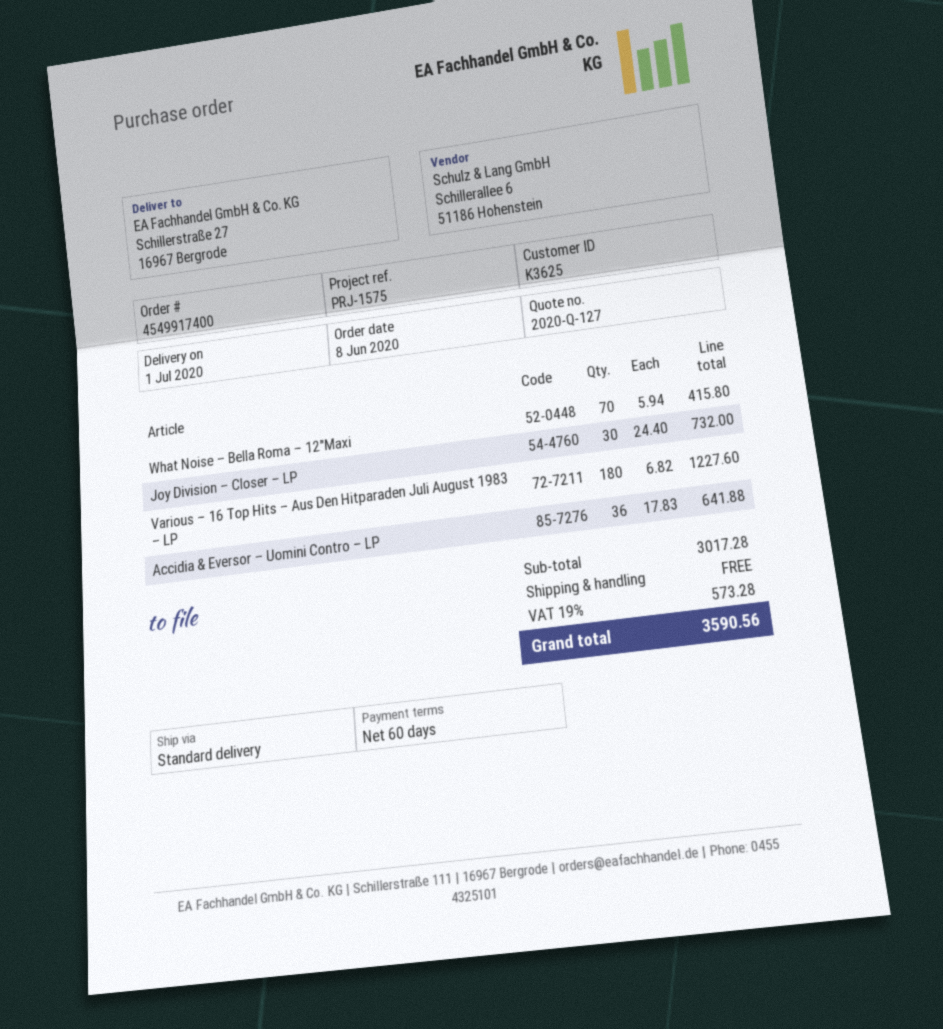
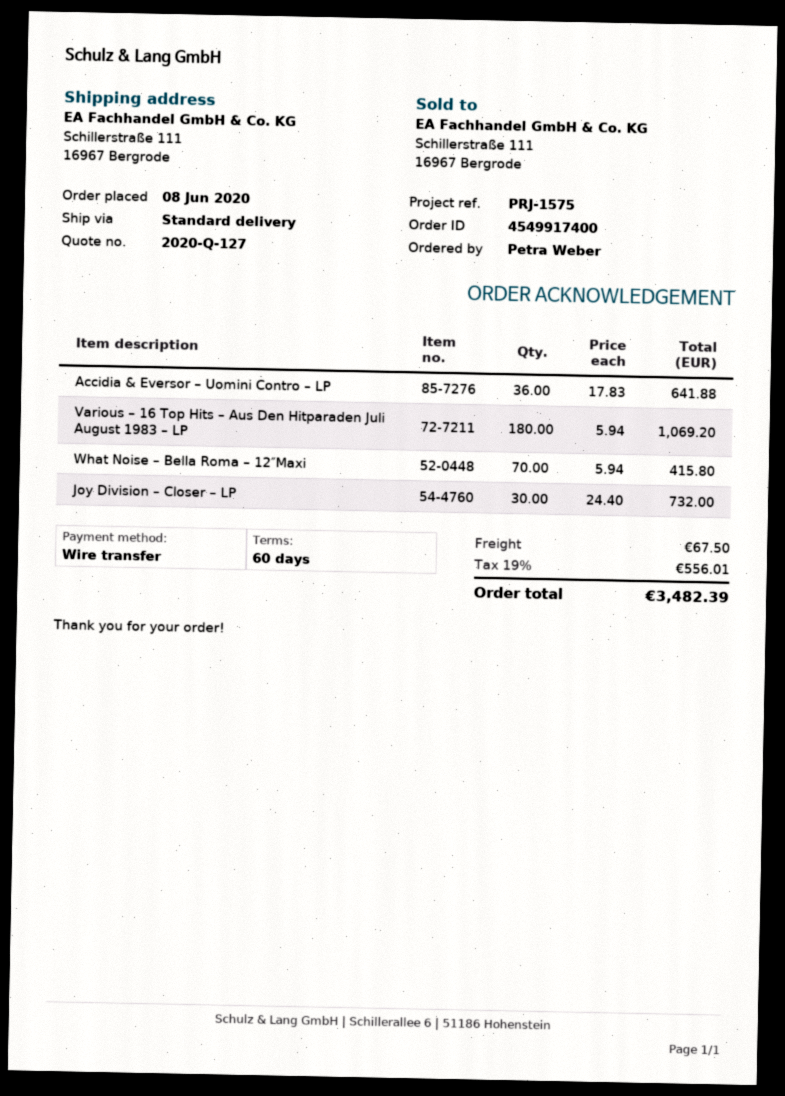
ship to: Schillerstraße 27, 16967 Bergrode -> Schillerstraße 111, 16967 Bergrode
Various – 16 Top Hits – Aus Den Hitparaden Juli August 1983 – LP: 180 x 6.82 = 1227.60 -> 180 x 5.94 = 1069.20
shipping: 0.00 -> 67.50
tax: 19% = 573.28 -> 19% = 556.01
total: 3590.56 -> 3482.39

